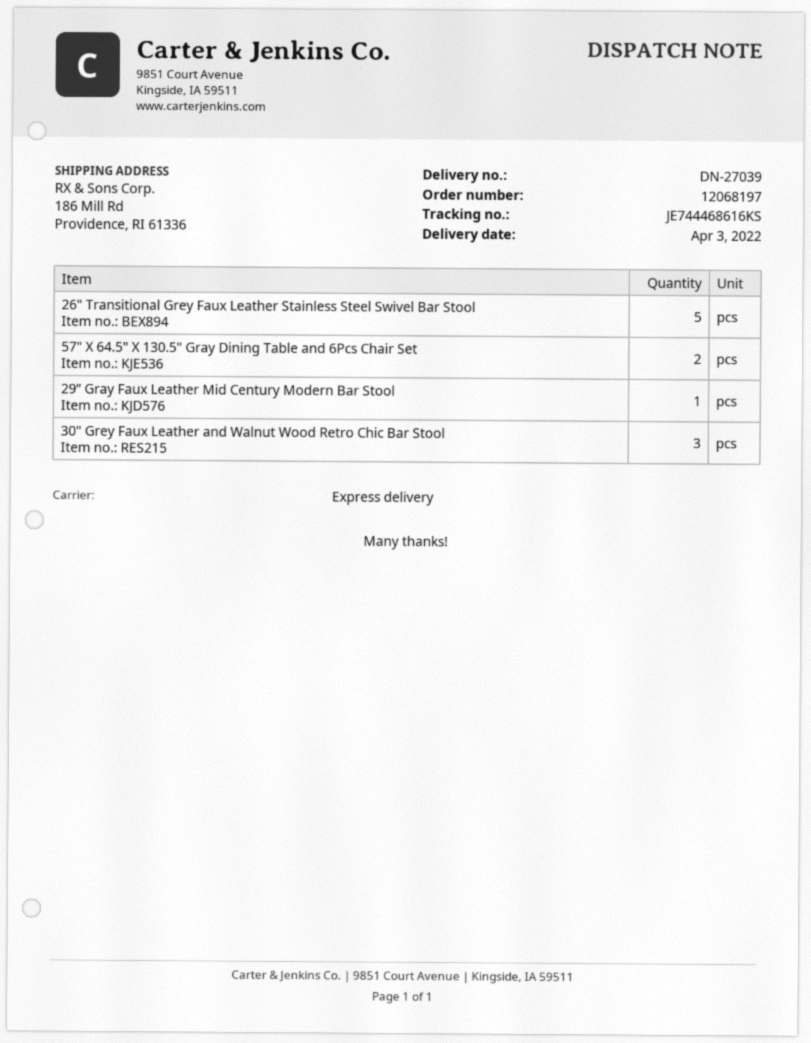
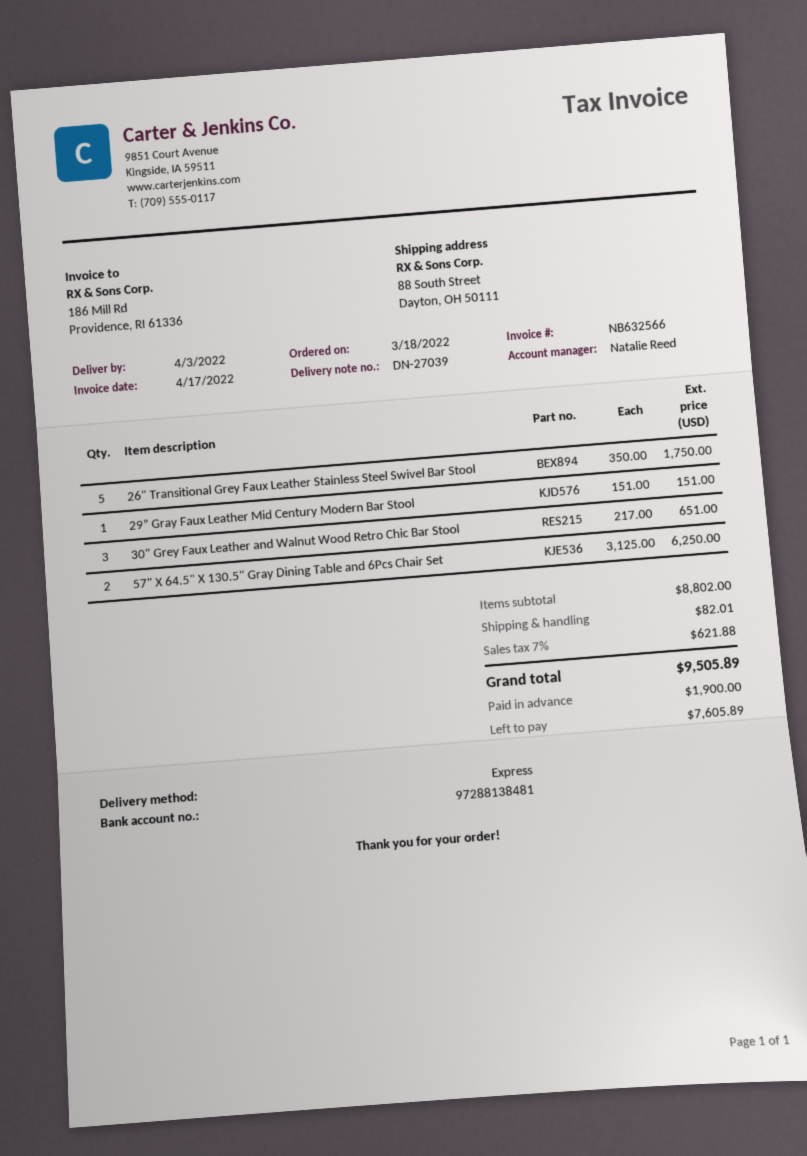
ship to: 186 Mill Rd, Providence, RI 61336 -> 88 South Street, Dayton, OH 50111

